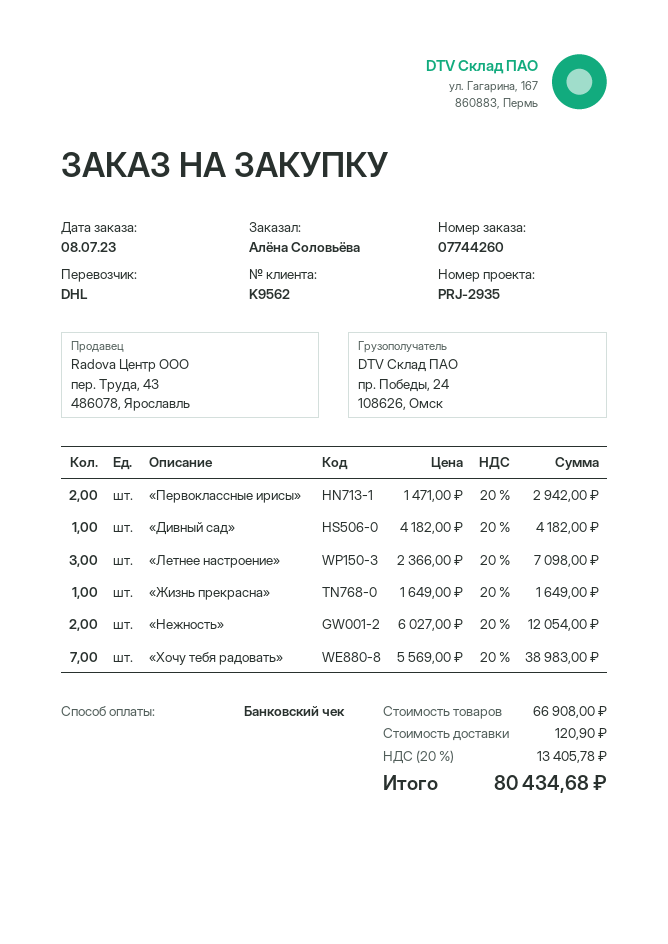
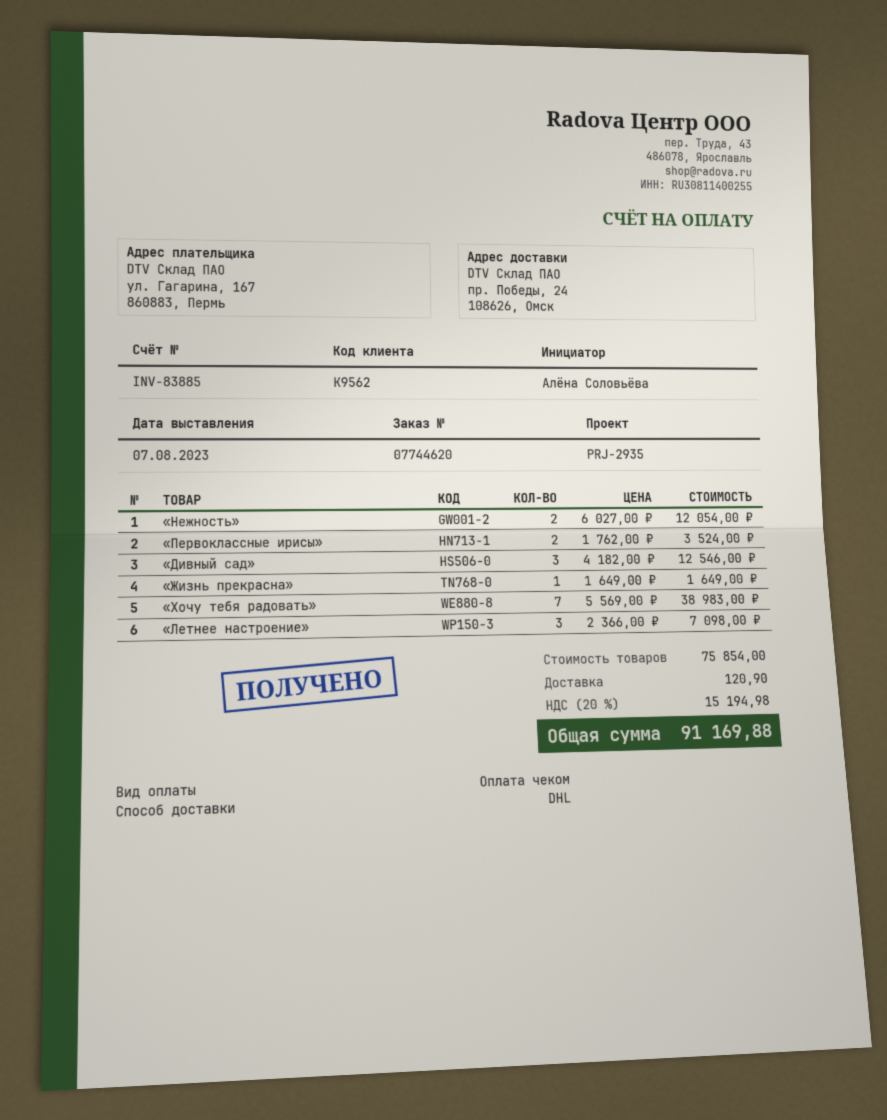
order number: 07744260 -> 07744620
«Первоклассные ирисы»: 2 x 1471.00 = 2942.00 -> 2 x 1762.00 = 3524.00
«Дивный сад»: 1 x 4182.00 = 4182.00 -> 3 x 4182.00 = 12546.00
subtotal: 66908.00 -> 75854.00
tax: 20% = 13405.78 -> 20% = 15194.98
total: 80434.68 -> 91169.88

